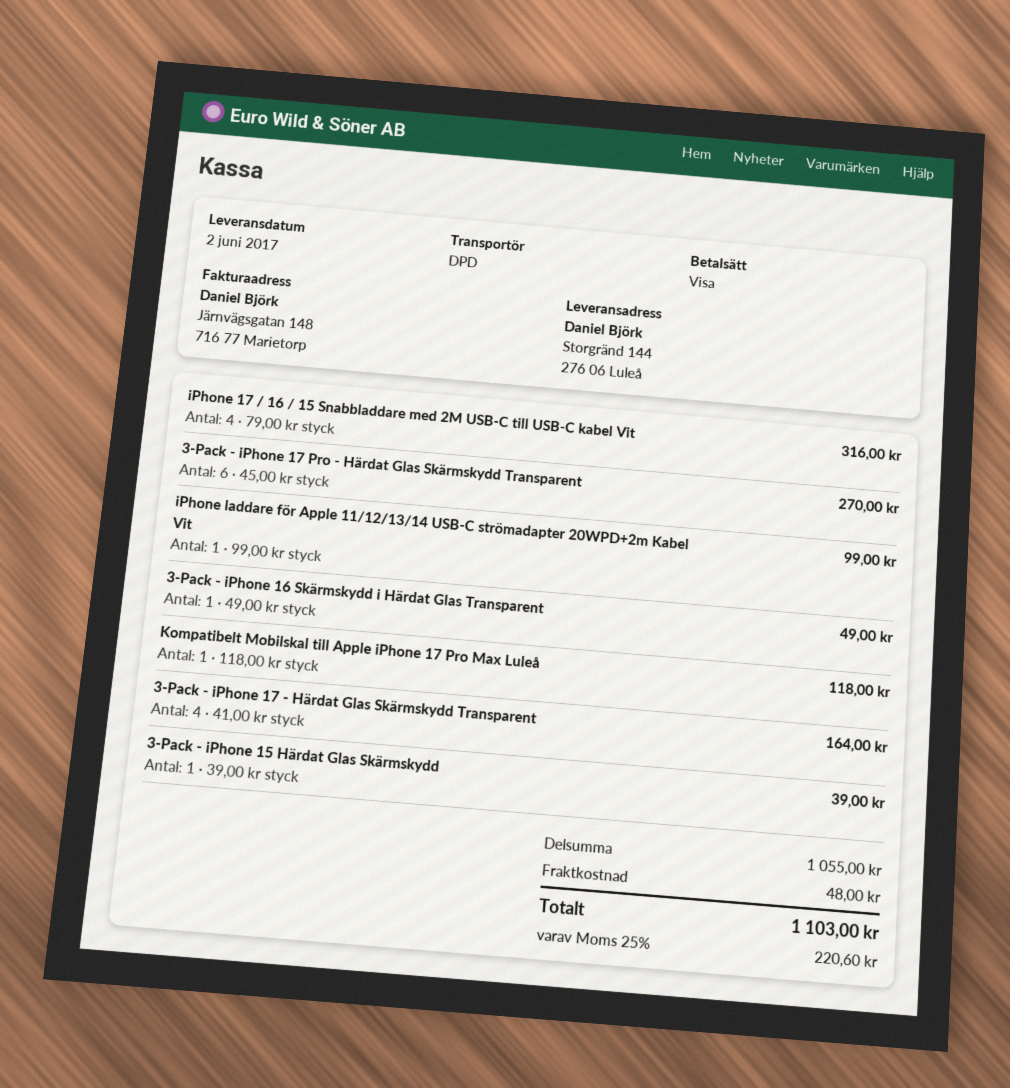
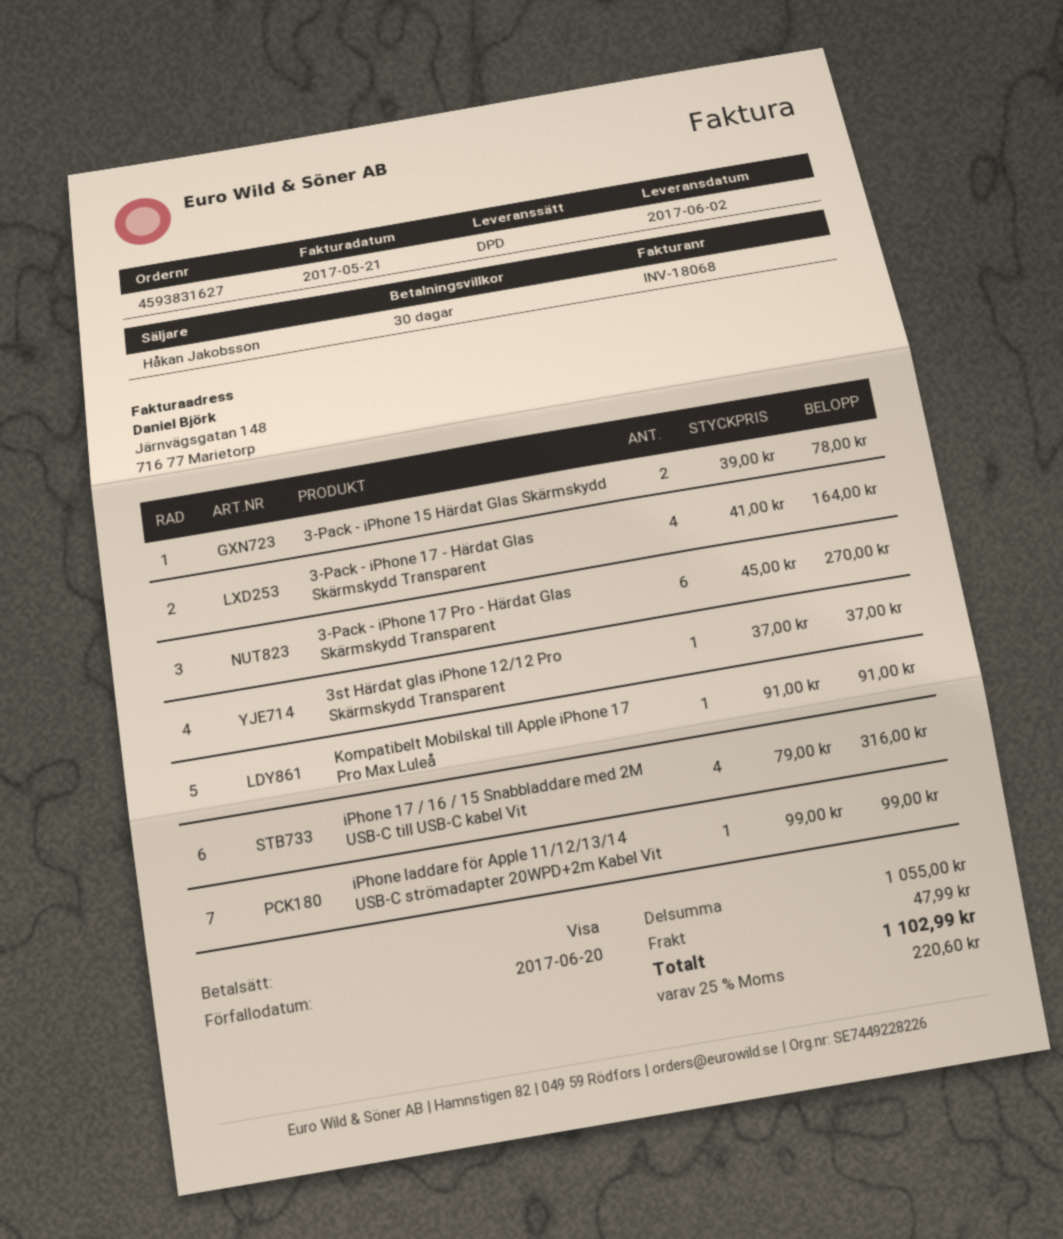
3-Pack - iPhone 16 Skärmskydd i Härdat Glas Transparent: 1 x 49.00 = 49.00 -> none
Kompatibelt Mobilskal till Apple iPhone 17 Pro Max Luleå: 1 x 118.00 = 118.00 -> 1 x 91.00 = 91.00
3-Pack - iPhone 15 Härdat Glas Skärmskydd: 1 x 39.00 = 39.00 -> 2 x 39.00 = 78.00
3st Härdat glas iPhone 12/12 Pro Skärmskydd Transparent: none -> 1 x 37.00 = 37.00
shipping: 48.00 -> 47.99
total: 1103.00 -> 1102.99

